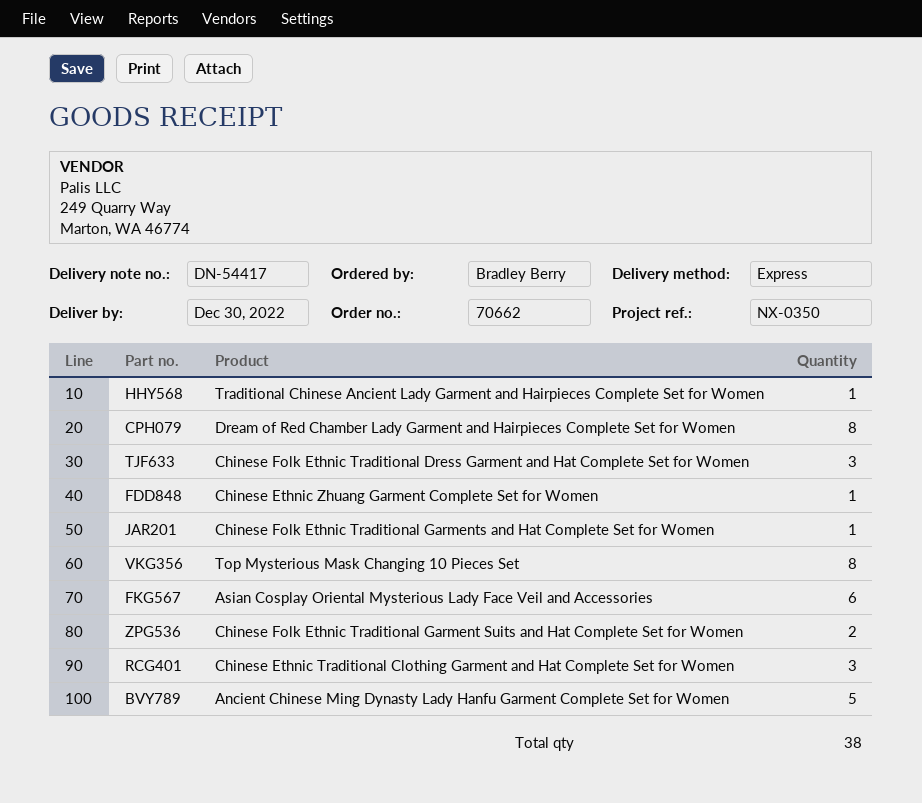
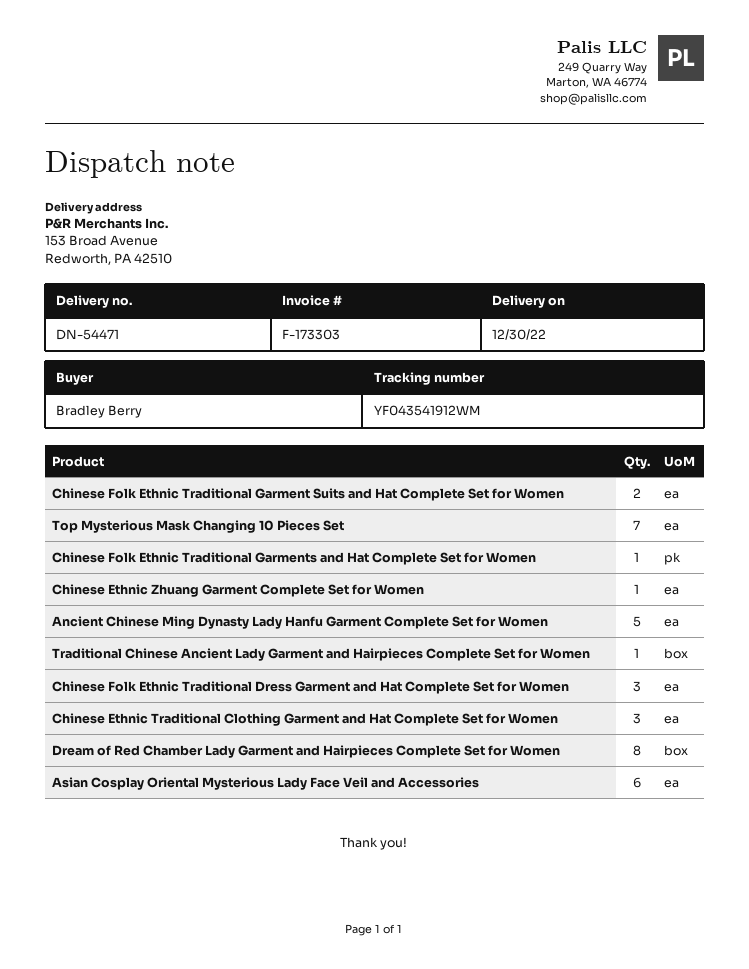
delivery note number: DN-54417 -> DN-54471
Top Mysterious Mask Changing 10 Pieces Set: 8 -> 7

